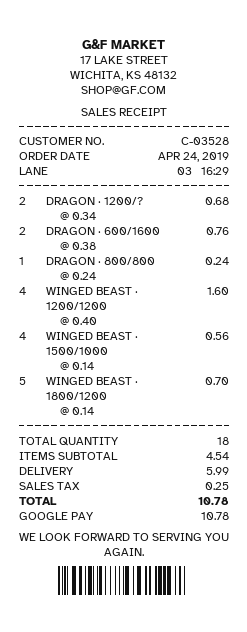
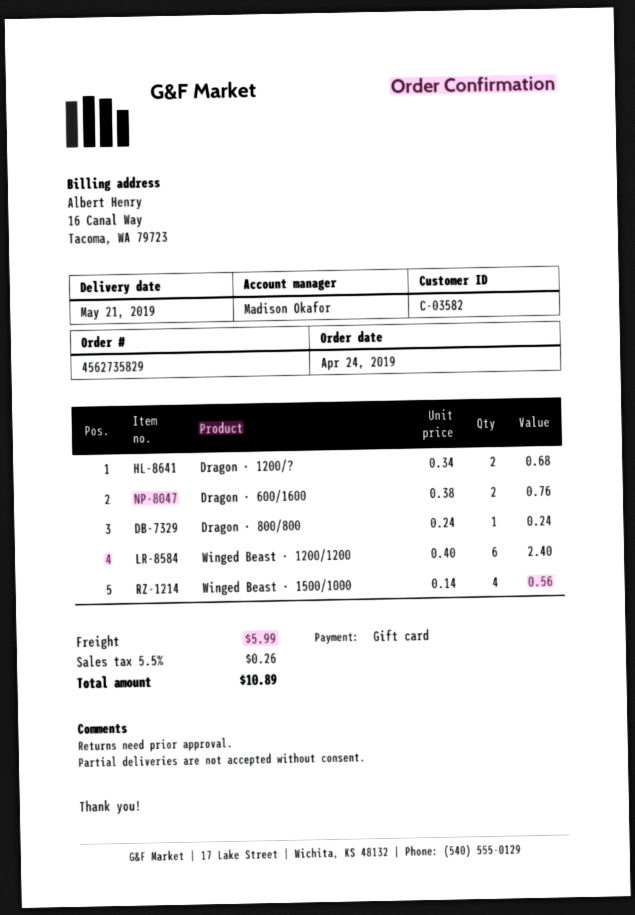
customer number: C-03528 -> C-03582
payment method: Google Pay -> gift card
WINGED BEAST · 1200/1200: 4 x 0.40 = 1.60 -> 6 x 0.40 = 2.40
WINGED BEAST · 1800/1200: 5 x 0.14 = 0.70 -> none
tax: 0.25 -> 0.26
total: 10.78 -> 10.89

